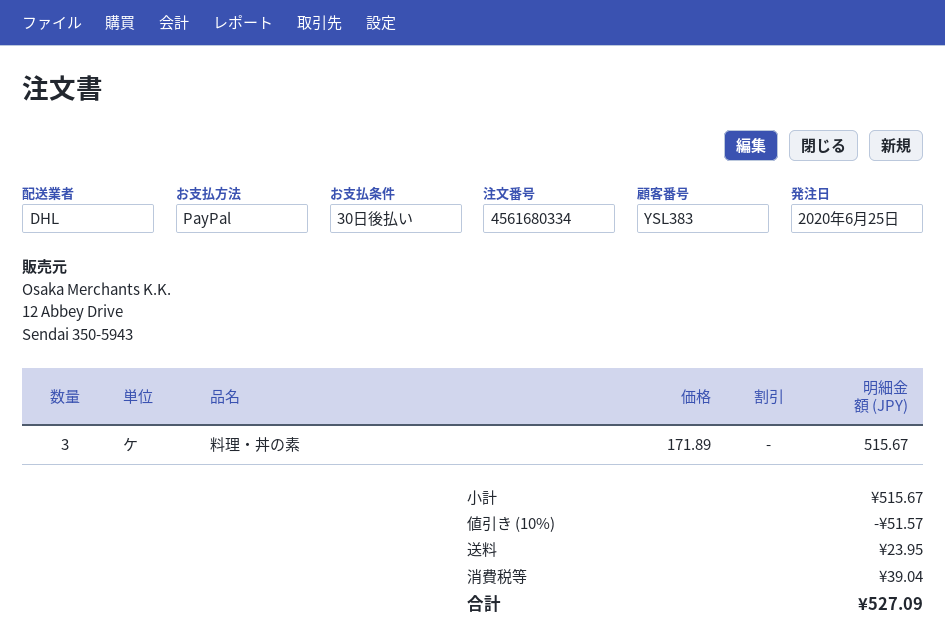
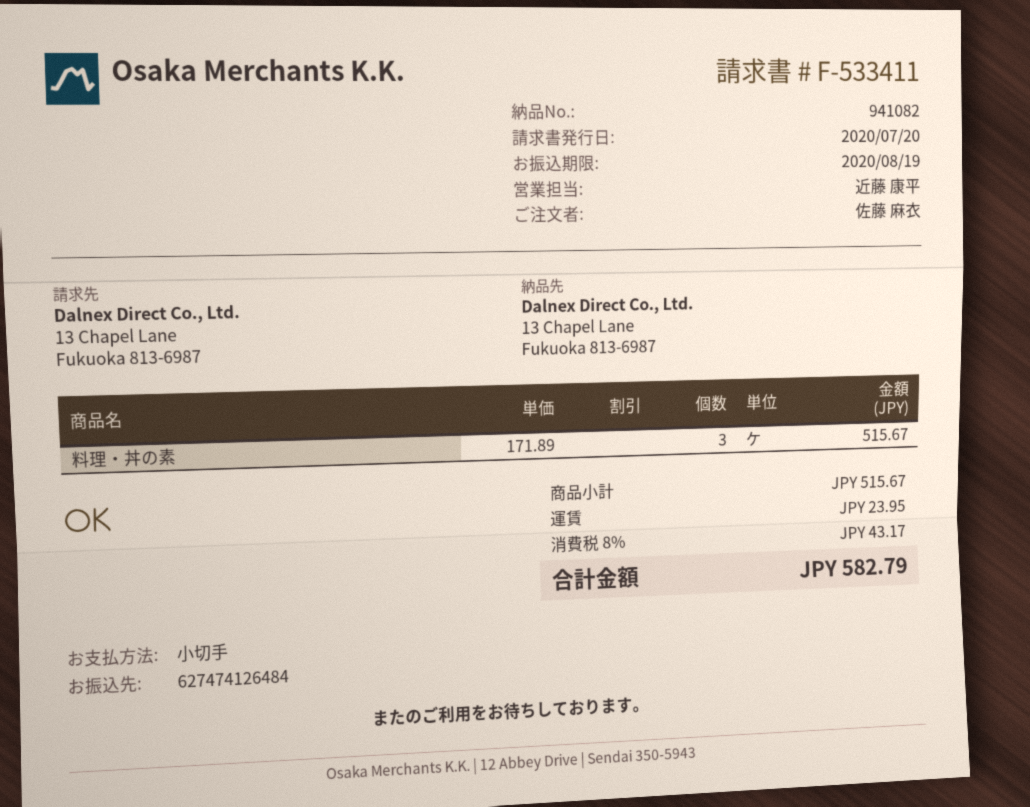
payment method: PayPal -> cheque
discount: 10% = 51.57 -> none
tax: 39.04 -> 43.17
total: 527.09 -> 582.79

